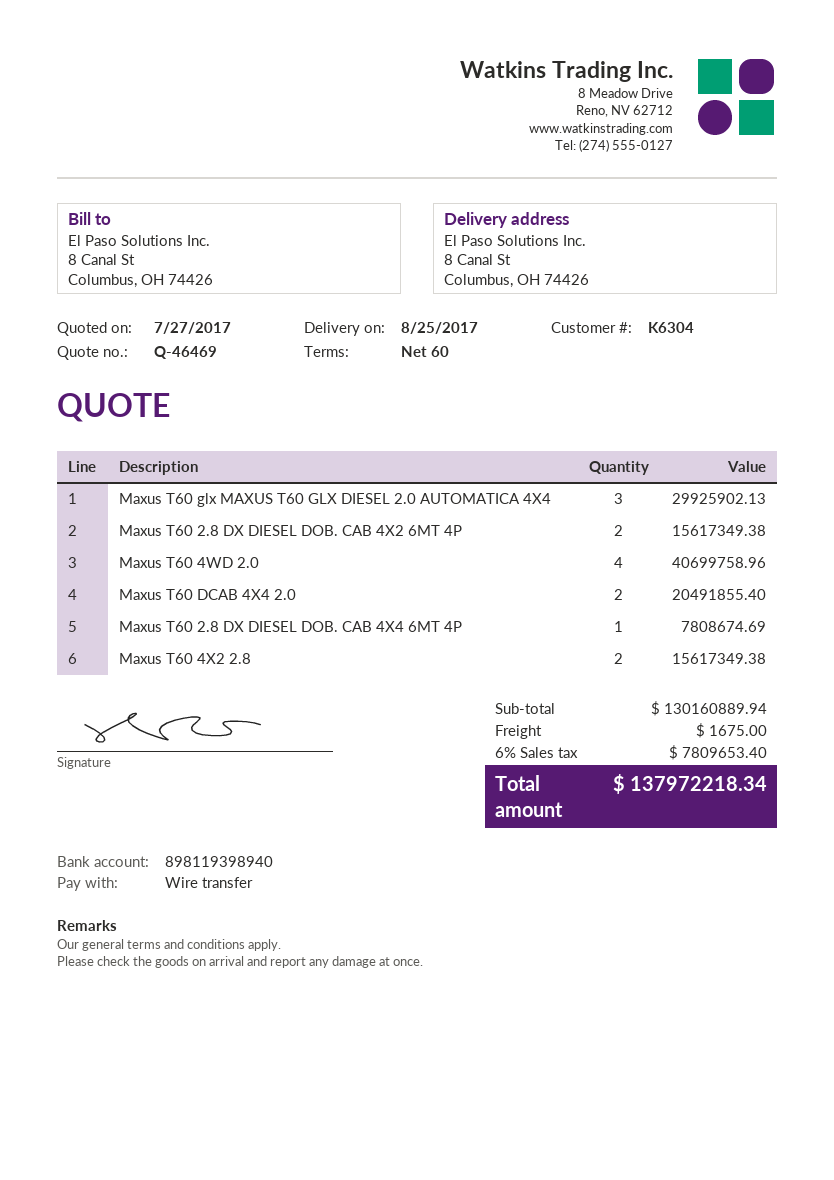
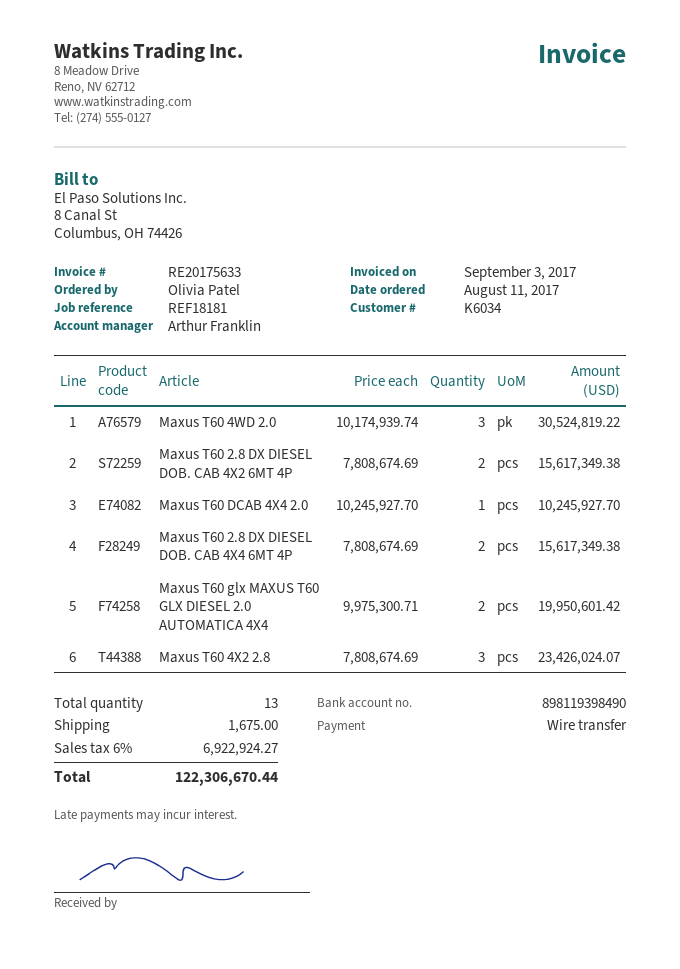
customer number: K6304 -> K6034
bank account: 898119398940 -> 898119398490
Maxus T60 glx MAXUS T60 GLX DIESEL 2.0 AUTOMATICA 4X4: 3 for 29925902.13 -> 2 for 19950601.42
Maxus T60 4WD 2.0: 4 for 40699758.96 -> 3 for 30524819.22
Maxus T60 DCAB 4X4 2.0: 2 for 20491855.40 -> 1 for 10245927.70
Maxus T60 2.8 DX DIESEL DOB. CAB 4X4 6MT 4P: 1 for 7808674.69 -> 2 for 15617349.38
Maxus T60 4X2 2.8: 2 for 15617349.38 -> 3 for 23426024.07
tax: 6% = 7809653.40 -> 6% = 6922924.27
total: 137972218.34 -> 122306670.44

